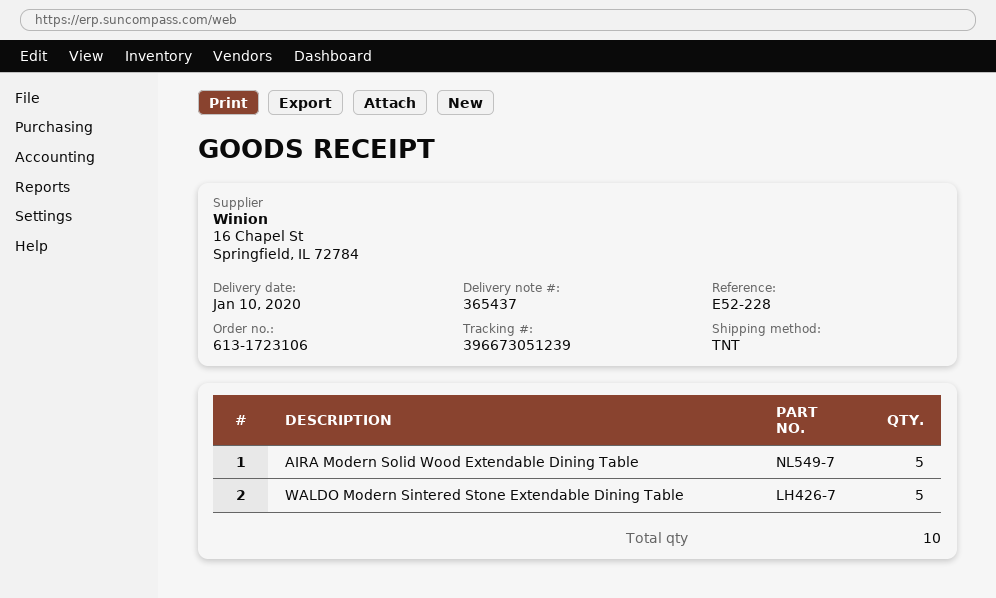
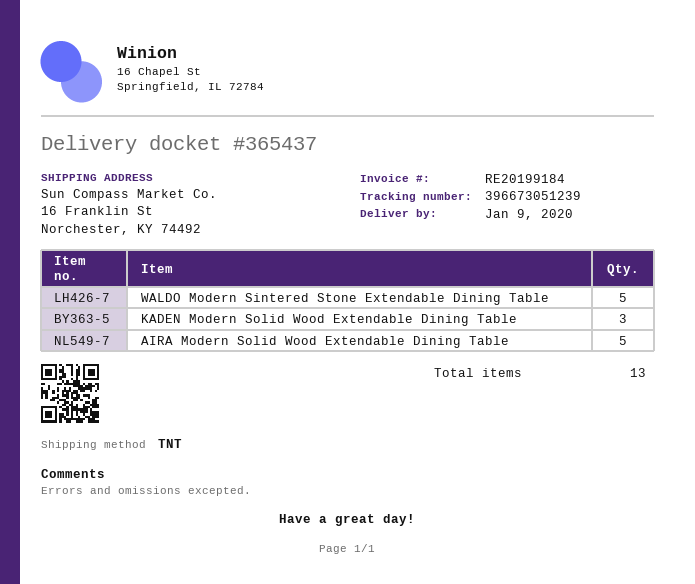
delivery date: 2020-01-10 -> 2020-01-09
KADEN Modern Solid Wood Extendable Dining Table: none -> 3
total quantity: 10 -> 13

